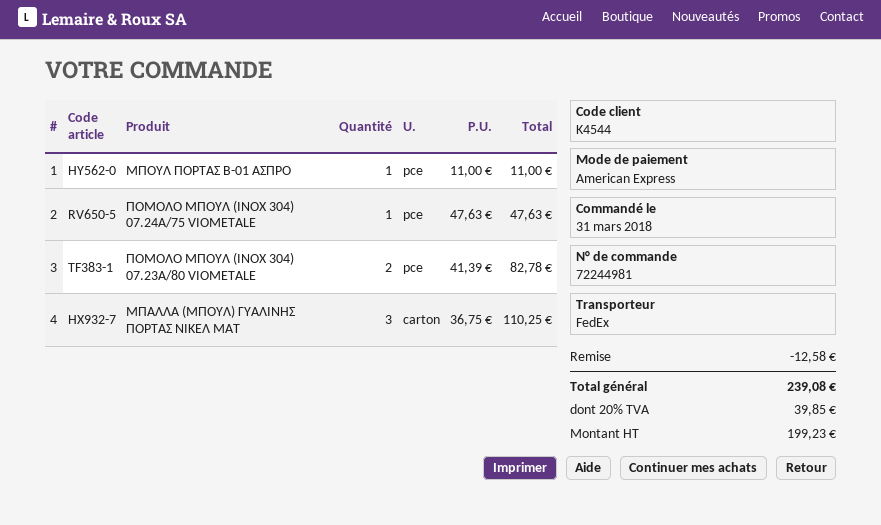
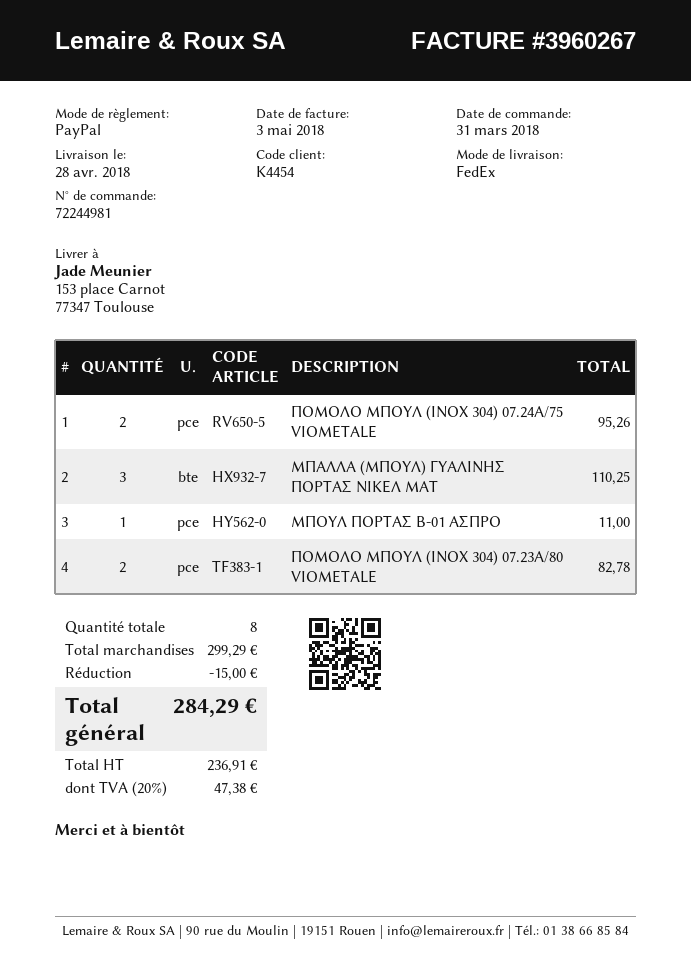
customer number: K4544 -> K4454
payment method: American Express -> PayPal
ΠΟΜΟΛΟ ΜΠΟΥΛ (INOX 304) 07.24A/75 VIOMETALE: 1 for 47.63 -> 2 for 95.26
discount: 12.58 -> 15.00
net: 199.23 -> 236.91
tax: 20% = 39.85 -> 20% = 47.38
total: 239.08 -> 284.29

